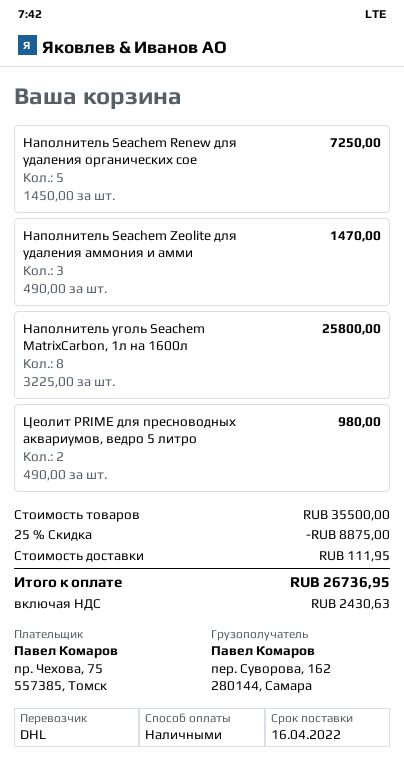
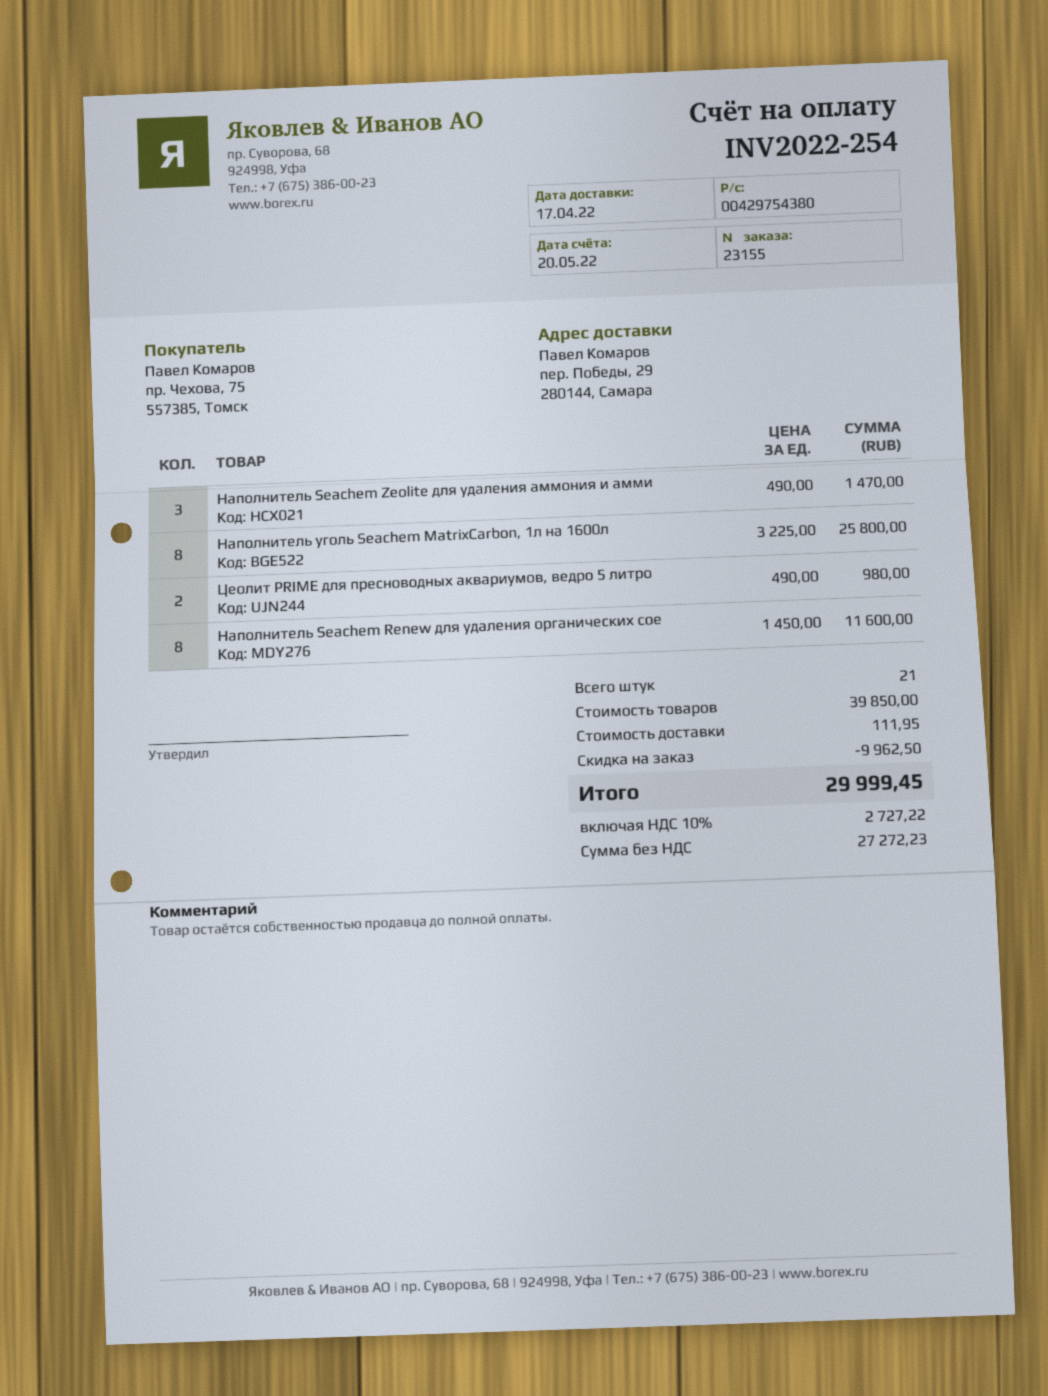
delivery date: 2022-04-16 -> 2022-04-17
ship to: пер. Суворова, 162, 280144, Самара -> пер. Победы, 29, 280144, Самара
Наполнитель Seachem Renew для удаления органических сое: 5 x 1450.00 = 7250.00 -> 8 x 1450.00 = 11600.00
subtotal: 35500.00 -> 39850.00
discount: 8875.00 -> 9962.50
tax: 2430.63 -> 2727.22
total: 26736.95 -> 29999.45

